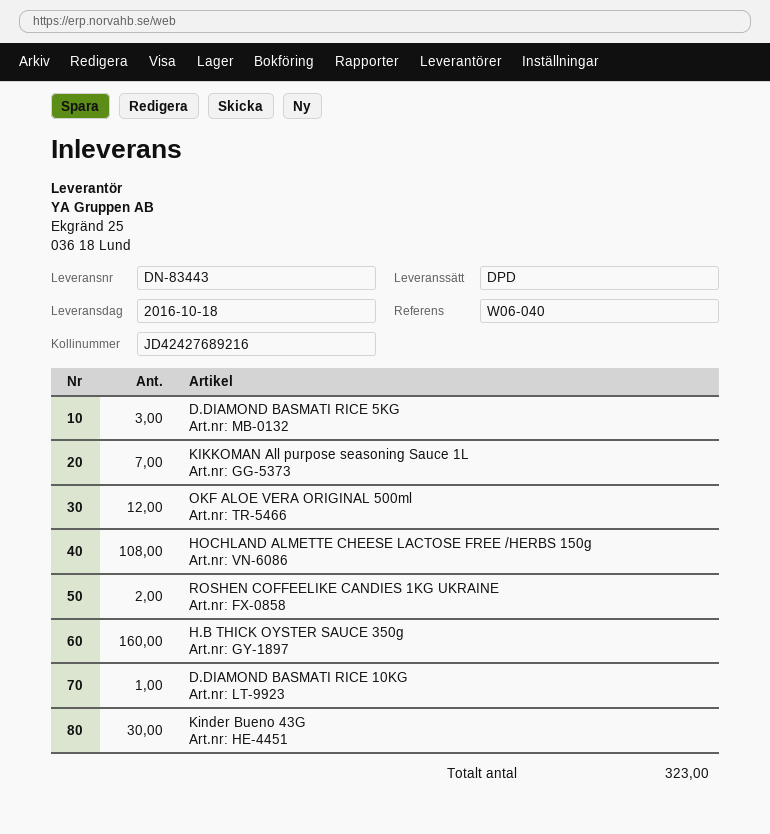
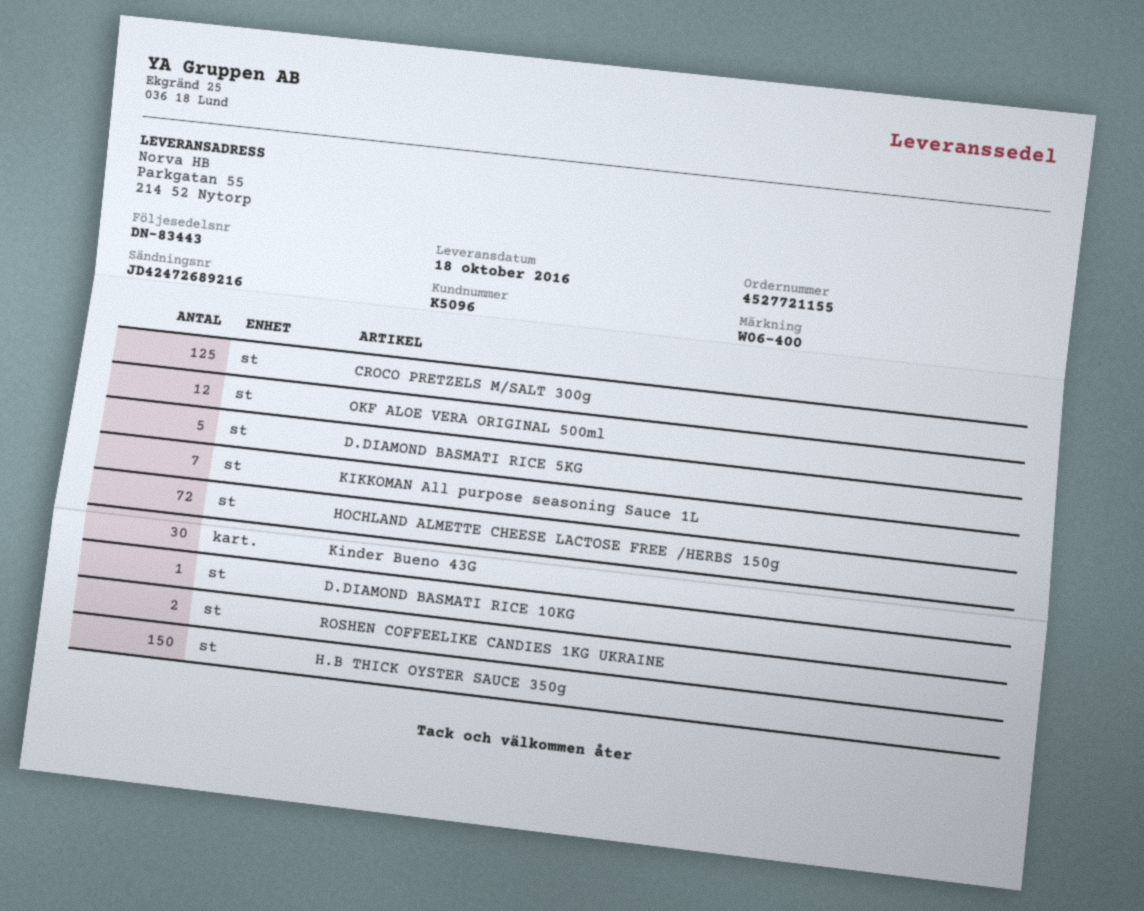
reference: W06-040 -> W06-400
tracking number: JD42427689216 -> JD42472689216
D.DIAMOND BASMATI RICE 5KG: 3 -> 5
HOCHLAND ALMETTE CHEESE LACTOSE FREE /HERBS 150g: 108 -> 72
H.B THICK OYSTER SAUCE 350g: 160 -> 150
CROCO PRETZELS M/SALT 300g: none -> 125

